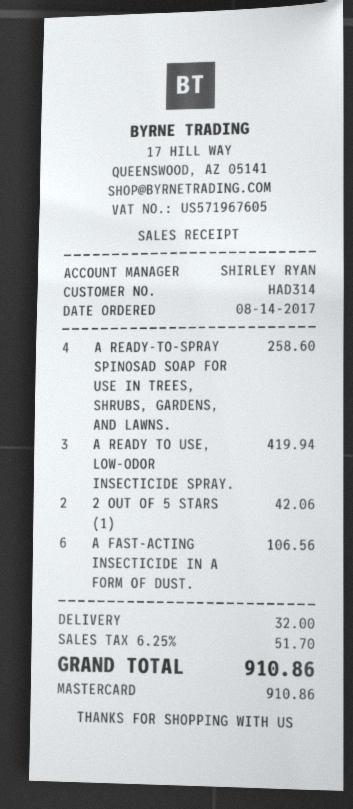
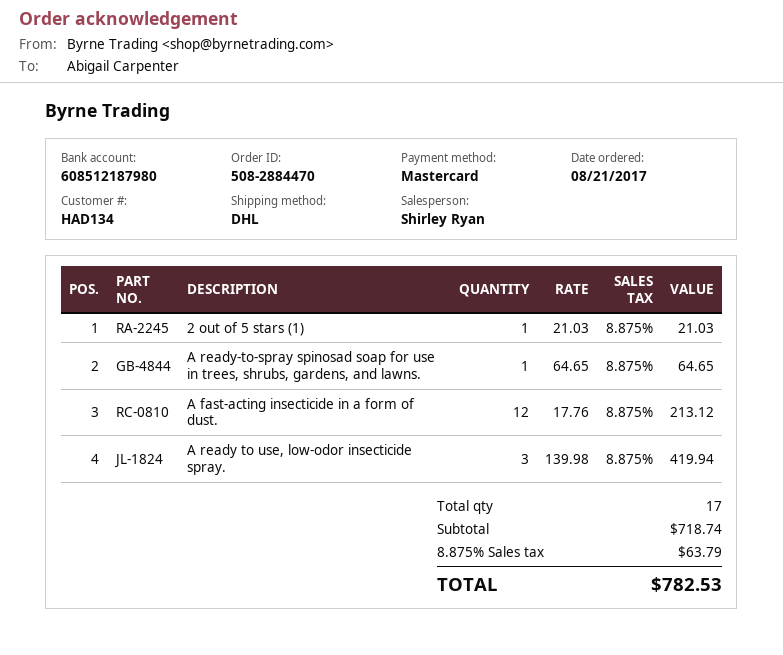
order date: 2017-08-14 -> 2017-08-21
customer number: HAD314 -> HAD134
A READY-TO-SPRAY SPINOSAD SOAP FOR USE IN TREES, SHRUBS, GARDENS, AND LAWNS.: 4 for 258.60 -> 1 for 64.65
2 OUT OF 5 STARS (1): 2 for 42.06 -> 1 for 21.03
A FAST-ACTING INSECTICIDE IN A FORM OF DUST.: 6 for 106.56 -> 12 for 213.12
shipping: 32.00 -> none
tax: 6.25% = 51.70 -> 8.875% = 63.79
total: 910.86 -> 782.53

